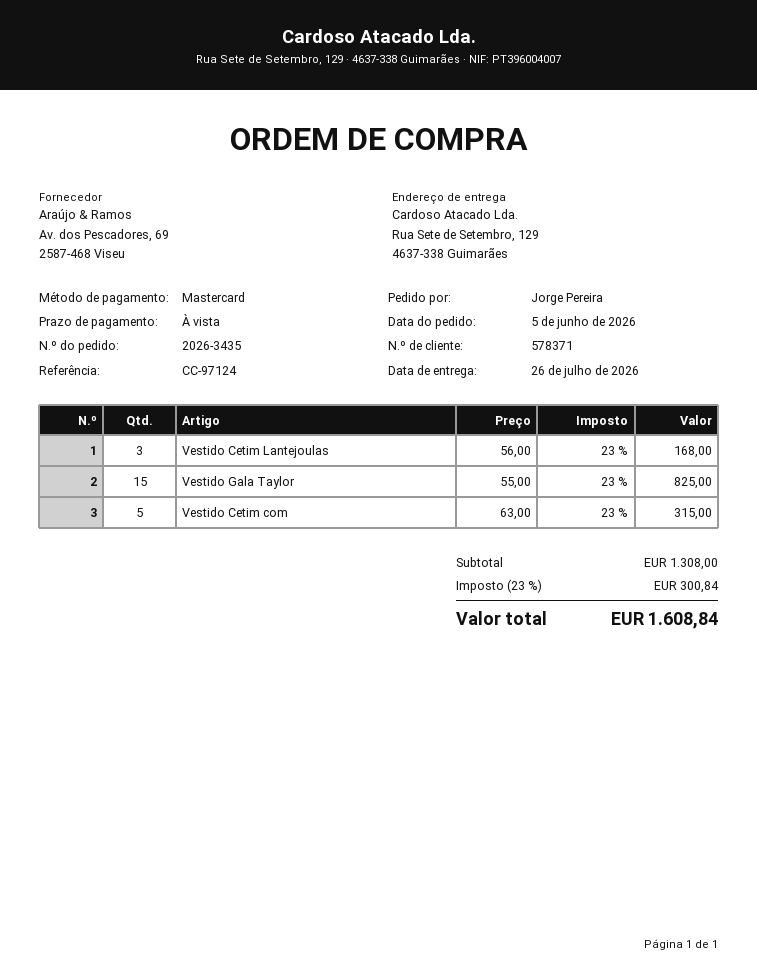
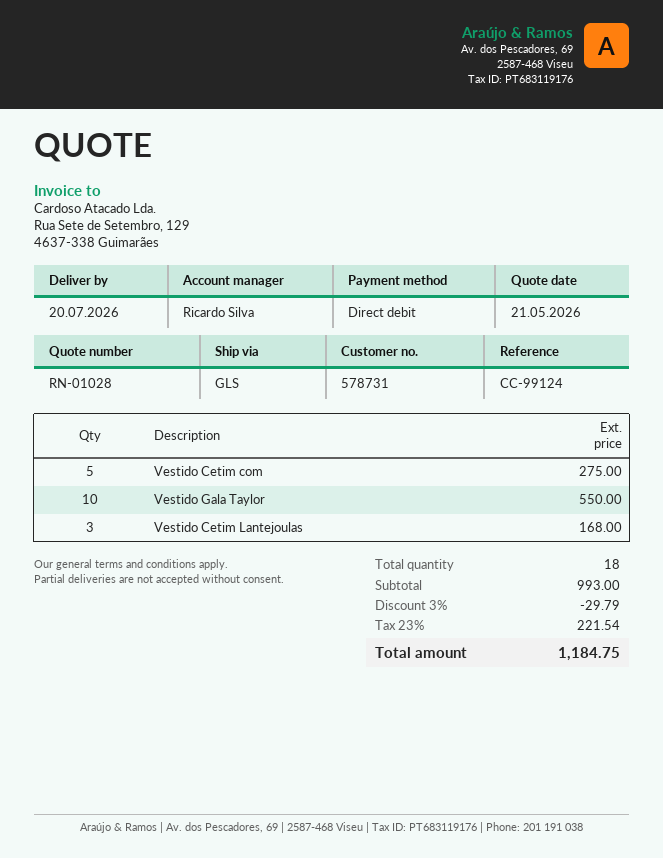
delivery date: 2026-07-26 -> 2026-07-20
customer number: 578371 -> 578731
reference: CC-97124 -> CC-99124
payment method: Mastercard -> direct debit
Vestido Gala Taylor: 15 for 825.00 -> 10 for 550.00
Vestido Cetim com: 5 for 315.00 -> 5 for 275.00
subtotal: 1308.00 -> 993.00
discount: none -> 3% = 29.79
tax: 23% = 300.84 -> 23% = 221.54
total: 1608.84 -> 1184.75

